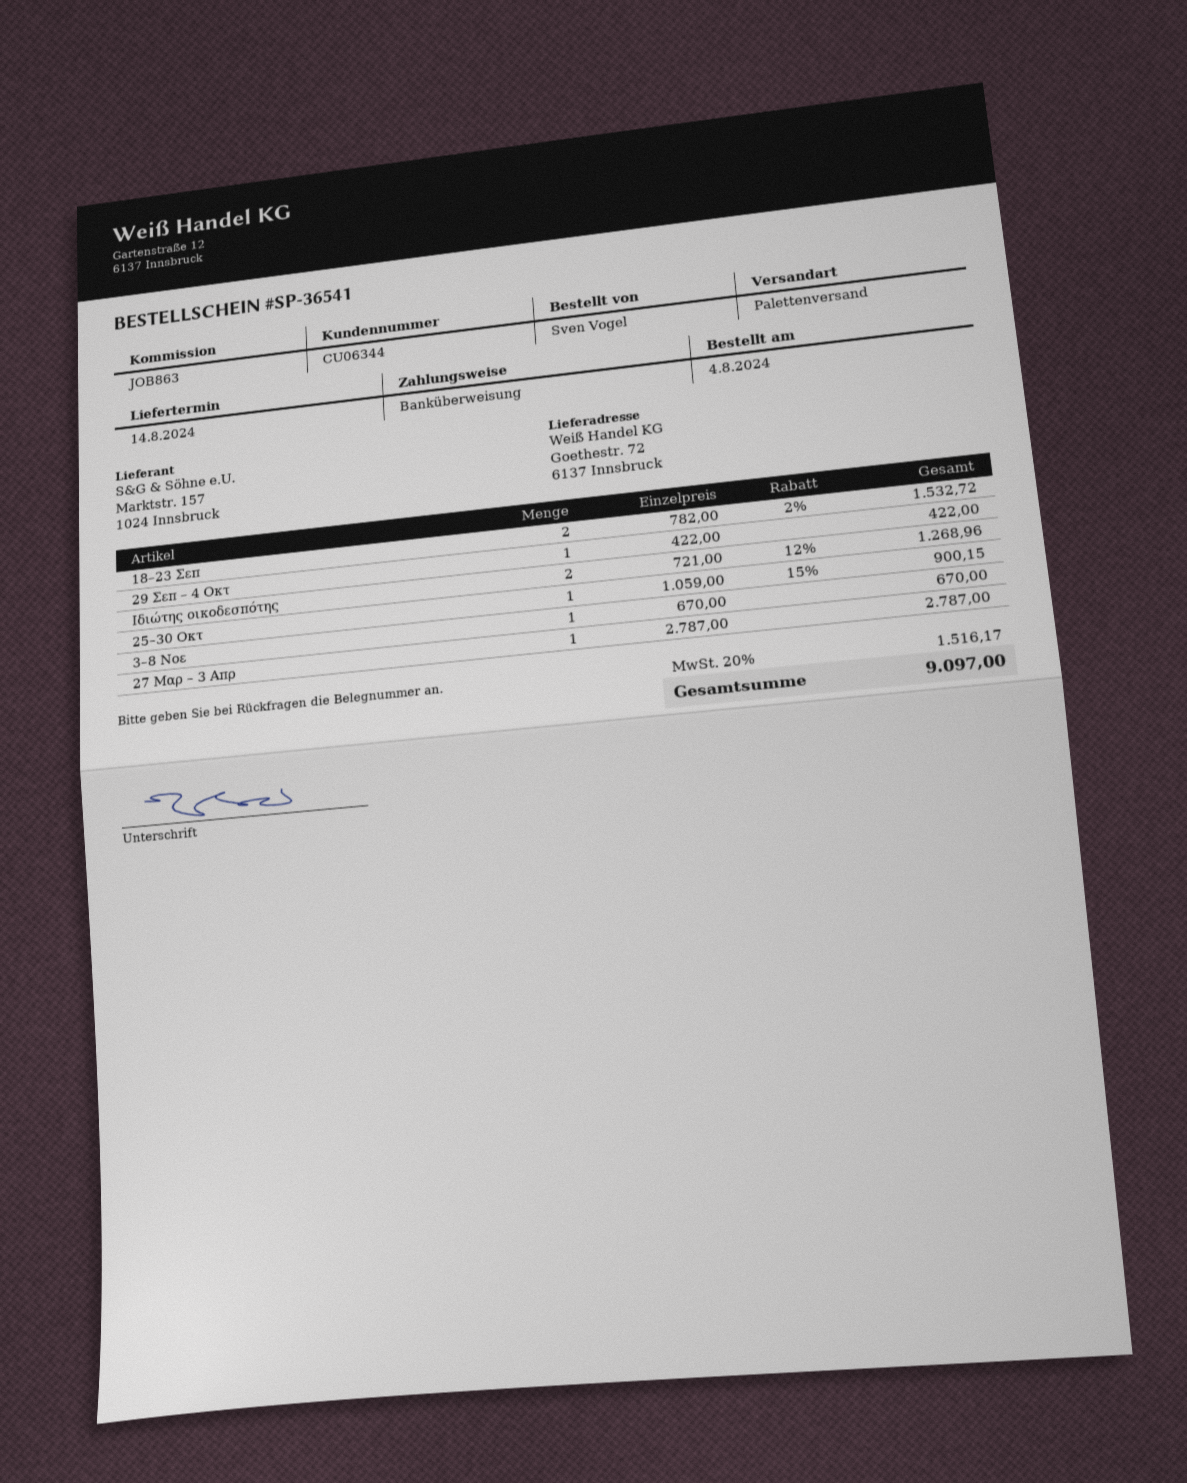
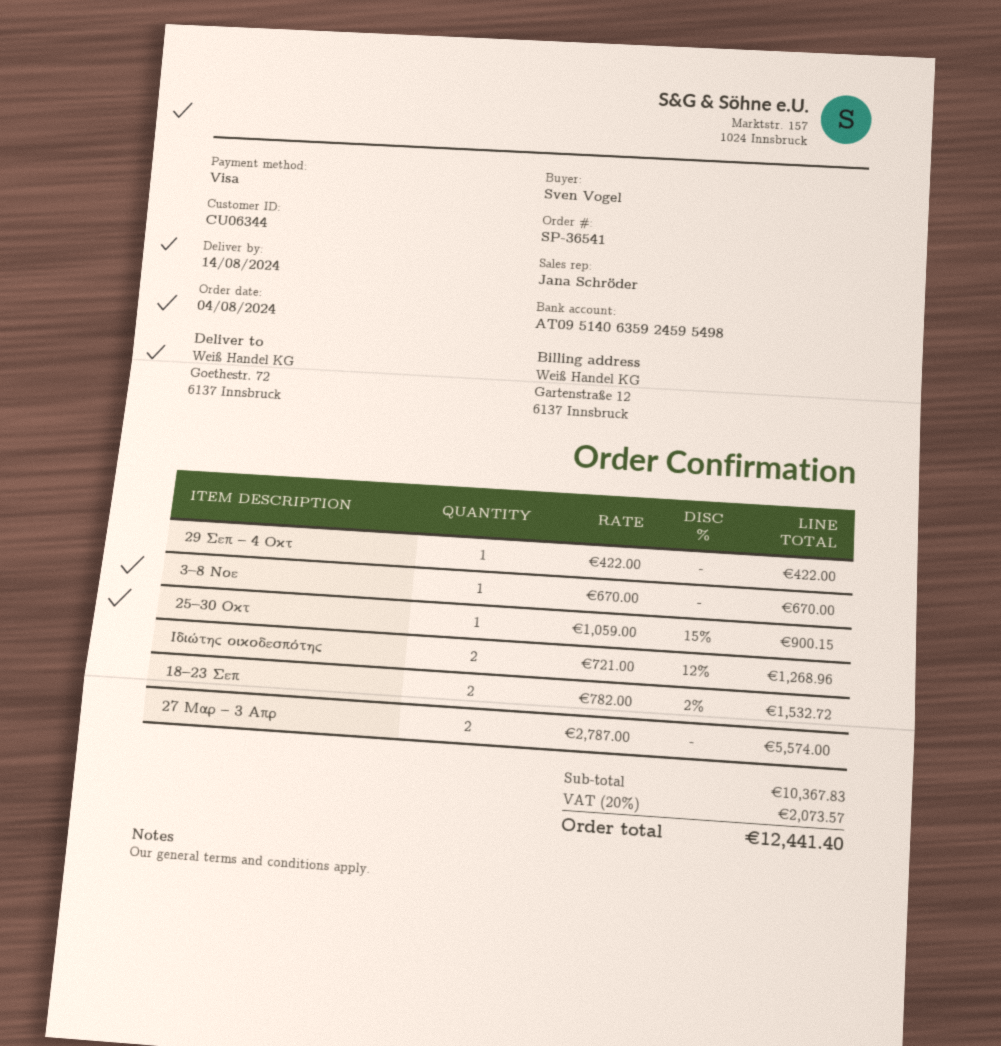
payment method: bank transfer -> Visa
27 Μαρ – 3 Απρ: 1 x 2787.00 = 2787.00 -> 2 x 2787.00 = 5574.00
tax: 20% = 1516.17 -> 20% = 2073.57
total: 9097.00 -> 12441.40

